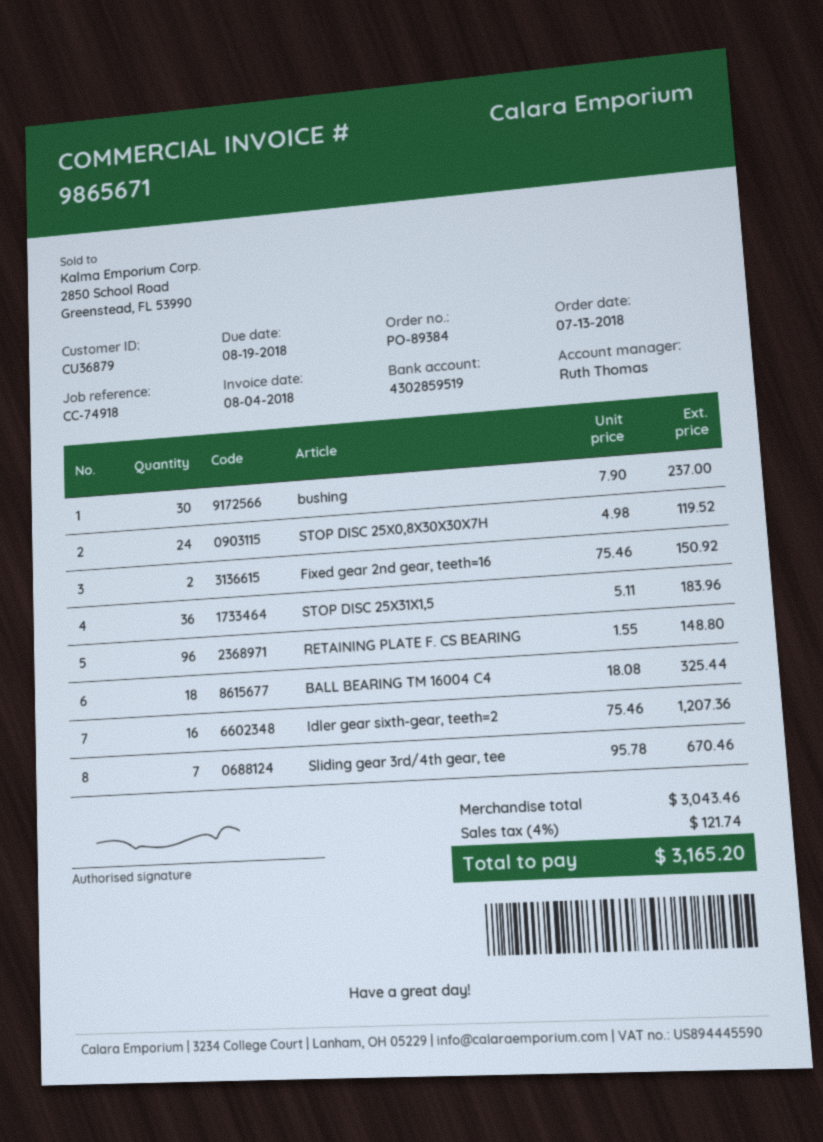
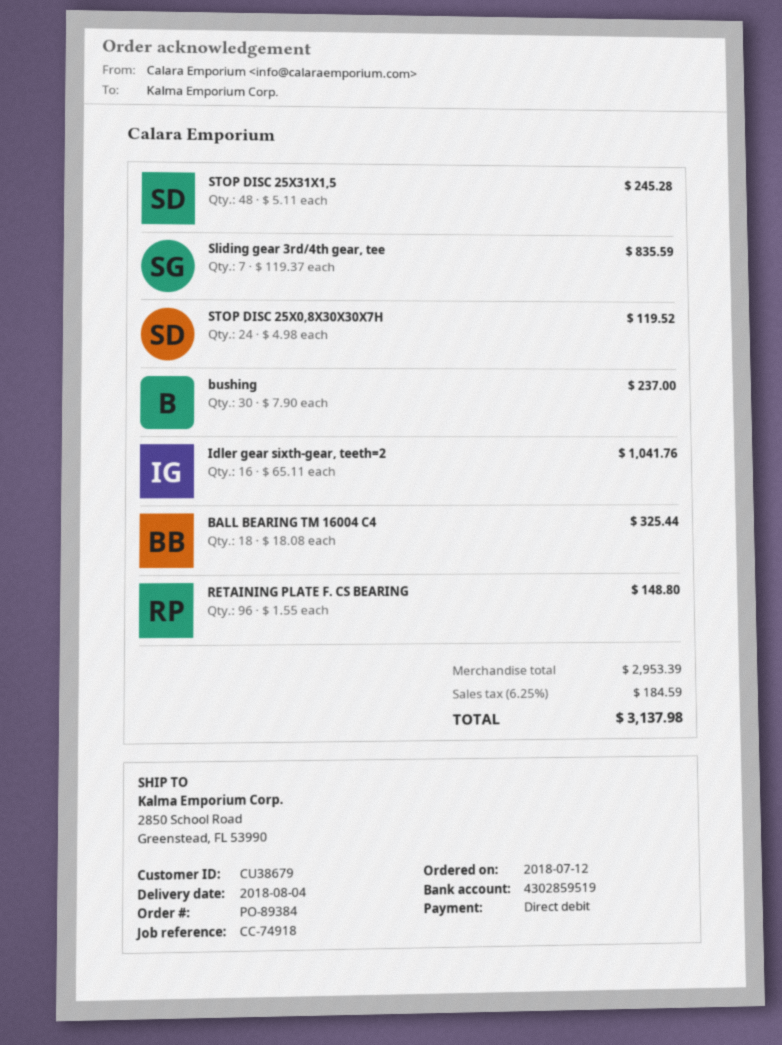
order date: 2018-07-13 -> 2018-07-12
customer number: CU36879 -> CU38679
Fixed gear 2nd gear, teeth=16: 2 x 75.46 = 150.92 -> none
STOP DISC 25X31X1,5: 36 x 5.11 = 183.96 -> 48 x 5.11 = 245.28
Idler gear sixth-gear, teeth=2: 16 x 75.46 = 1207.36 -> 16 x 65.11 = 1041.76
Sliding gear 3rd/4th gear, tee: 7 x 95.78 = 670.46 -> 7 x 119.37 = 835.59
subtotal: 3043.46 -> 2953.39
tax: 4% = 121.74 -> 6.25% = 184.59
total: 3165.20 -> 3137.98

